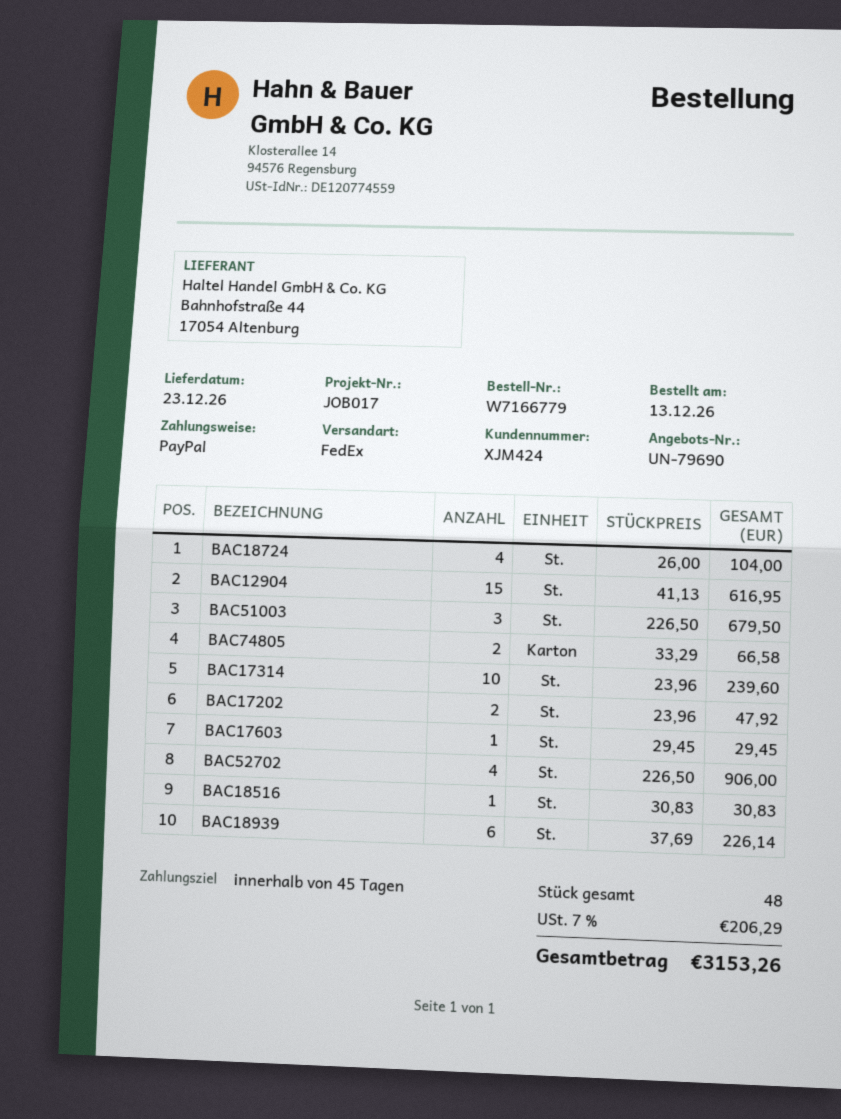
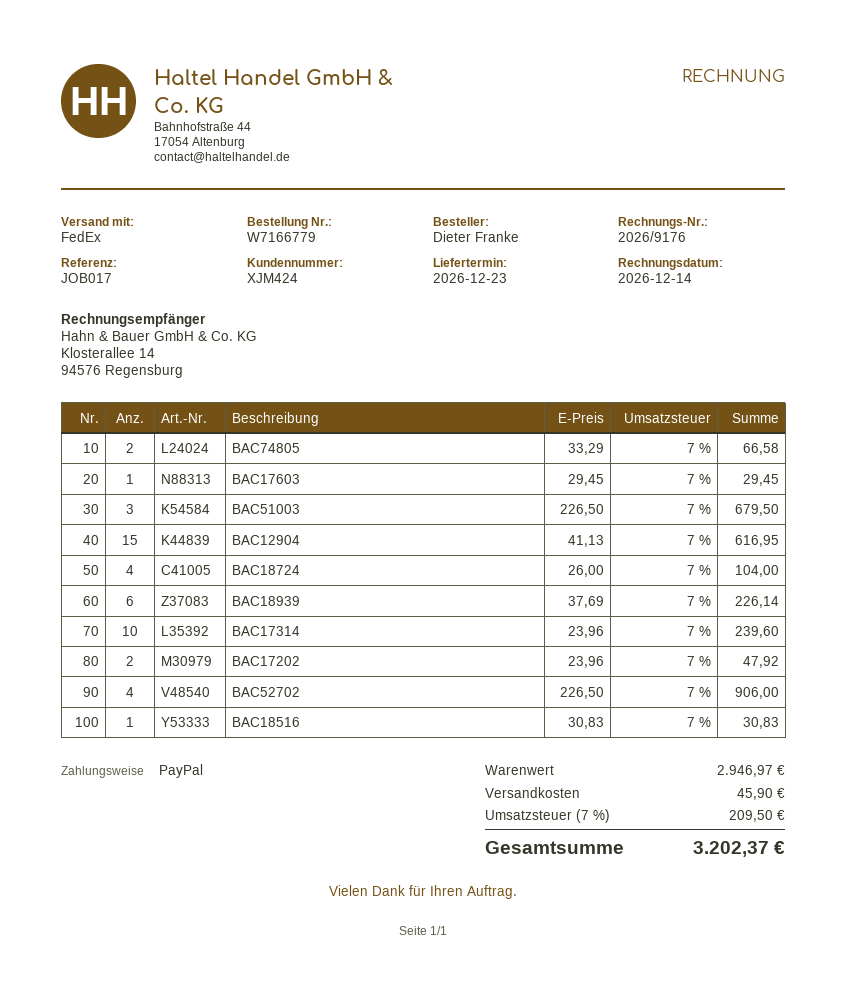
shipping: none -> 45.90
tax: 7% = 206.29 -> 7% = 209.50
total: 3153.26 -> 3202.37

